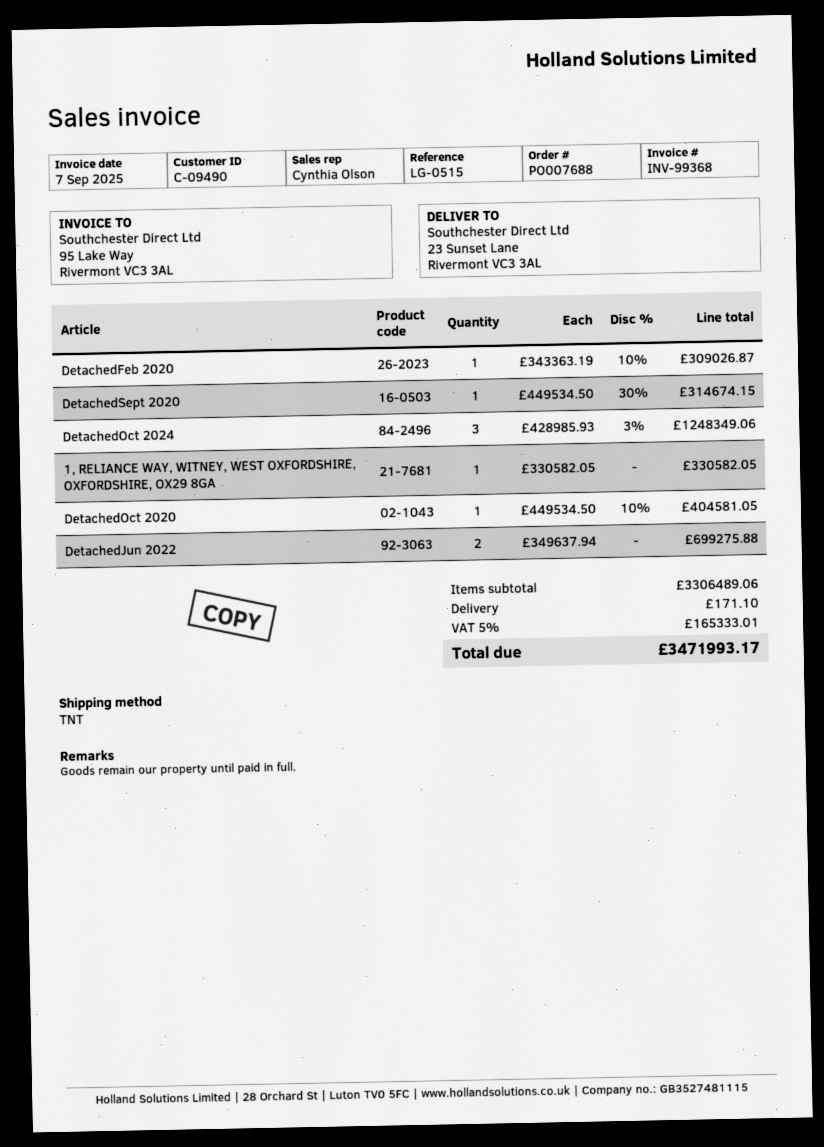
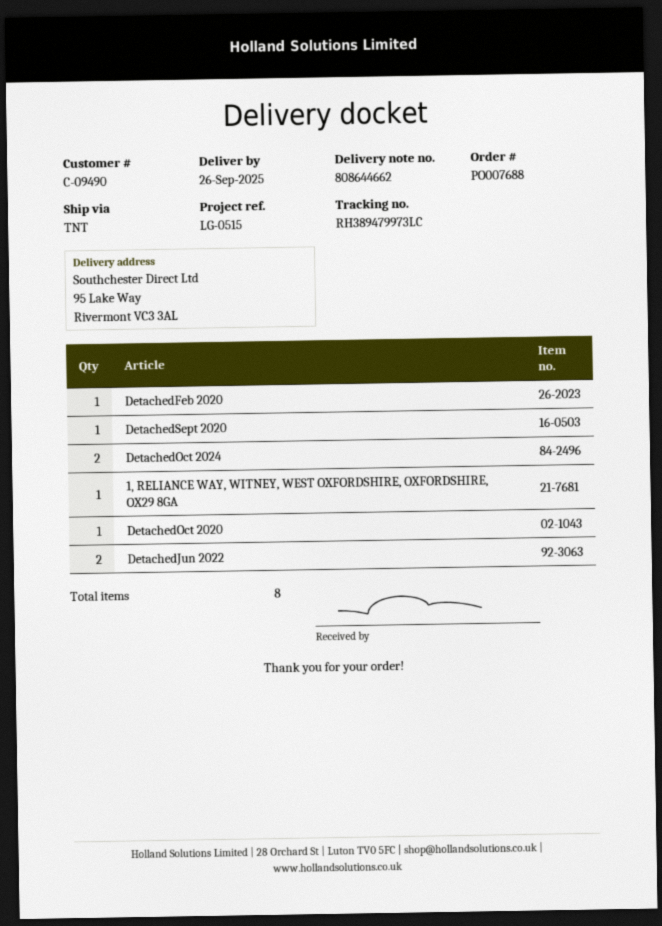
ship to: 23 Sunset Lane, Rivermont VC3 3AL -> 95 Lake Way, Rivermont VC3 3AL
DetachedOct 2024: 3 -> 2

